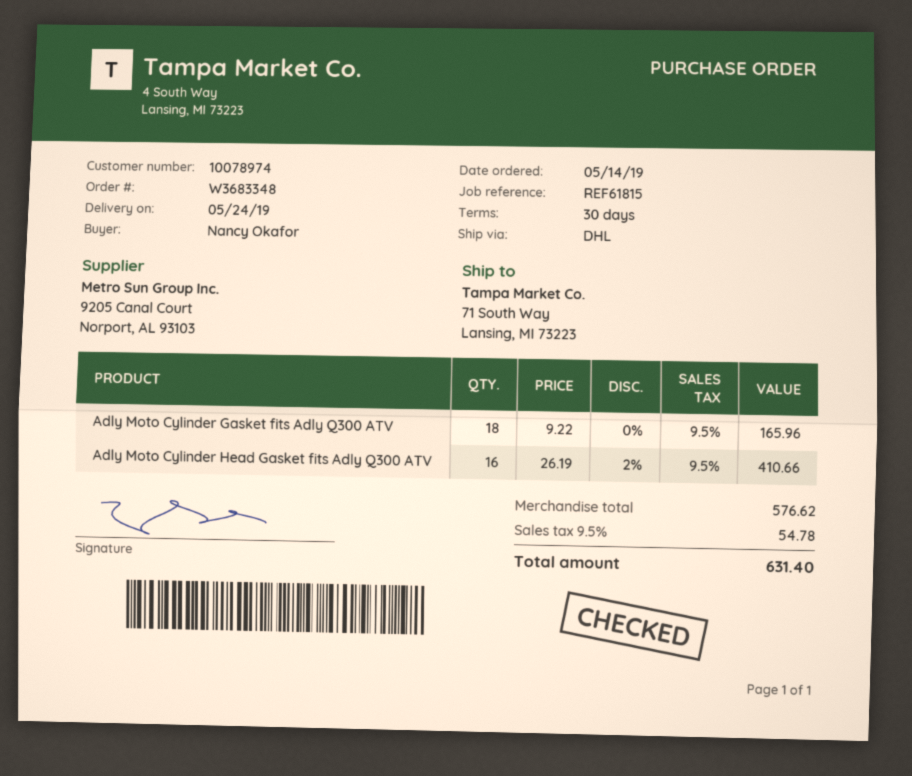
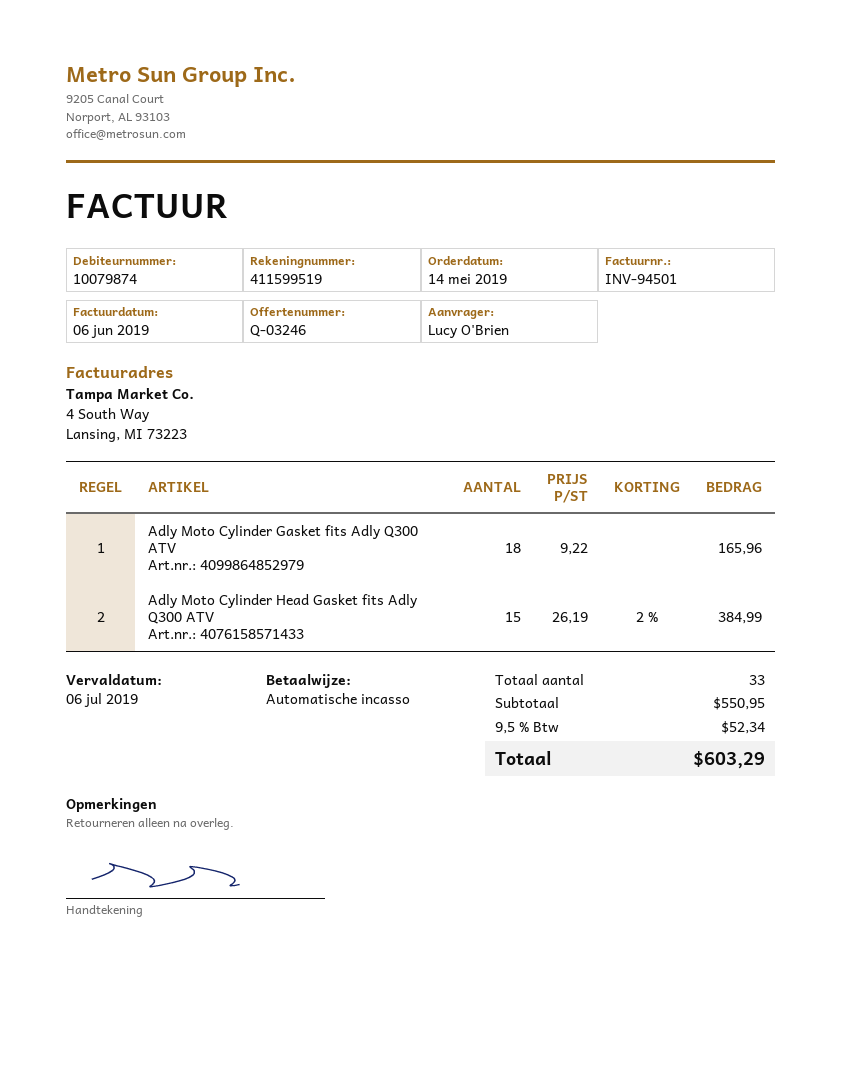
customer number: 10078974 -> 10079874
ordered by: Nancy Okafor -> Lucy O'Brien
Adly Moto Cylinder Head Gasket fits Adly Q300 ATV: 16 x 26.19 - 2% = 410.66 -> 15 x 26.19 - 2% = 384.99
subtotal: 576.62 -> 550.95
tax: 9.5% = 54.78 -> 9.5% = 52.34
total: 631.40 -> 603.29

